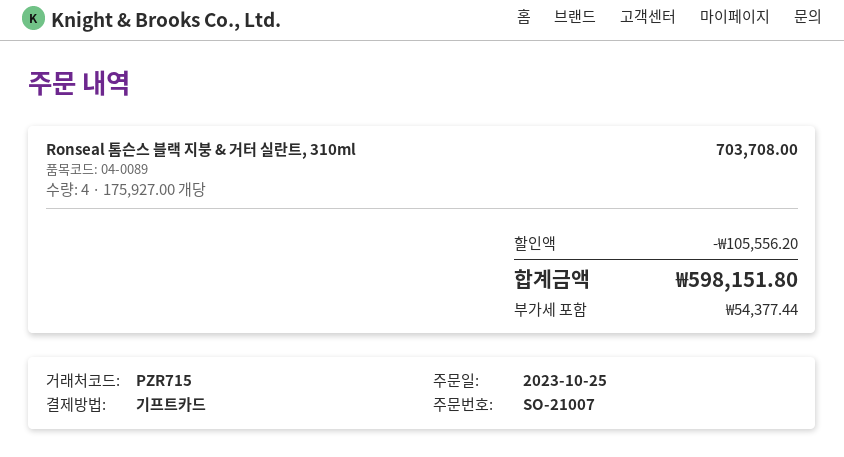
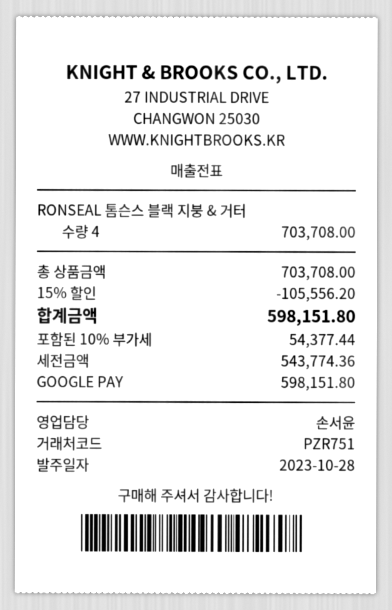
order date: 2023-10-25 -> 2023-10-28
customer number: PZR715 -> PZR751
payment method: gift card -> Google Pay

